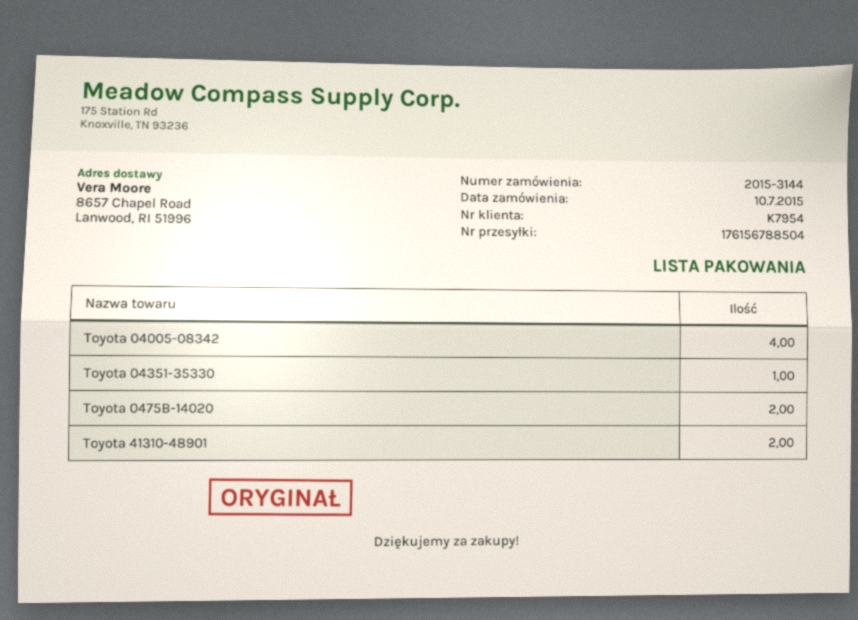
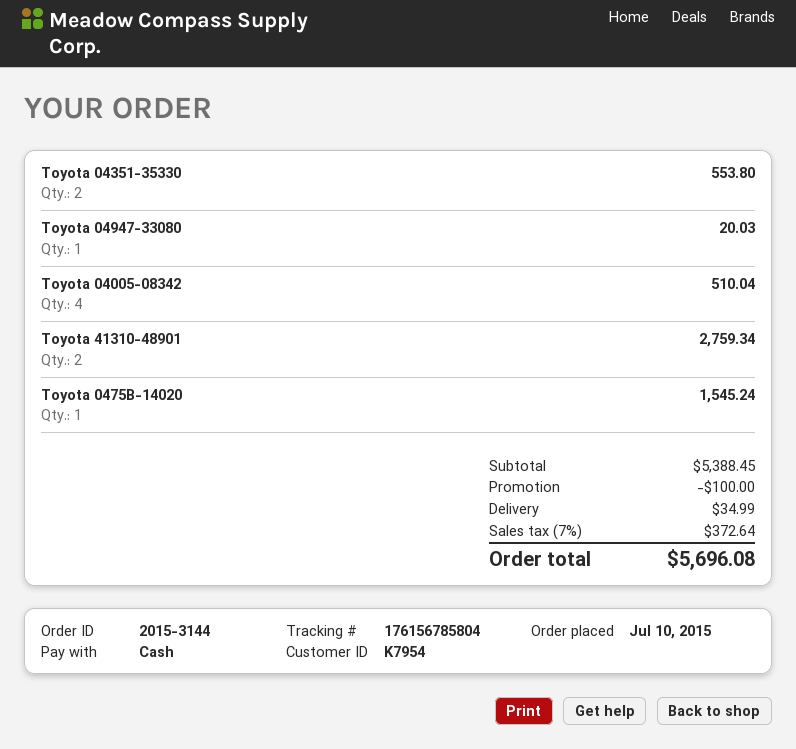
tracking number: 176156788504 -> 176156785804
Toyota 04351-35330: 1 -> 2
Toyota 0475B-14020: 2 -> 1
Toyota 04947-33080: none -> 1

